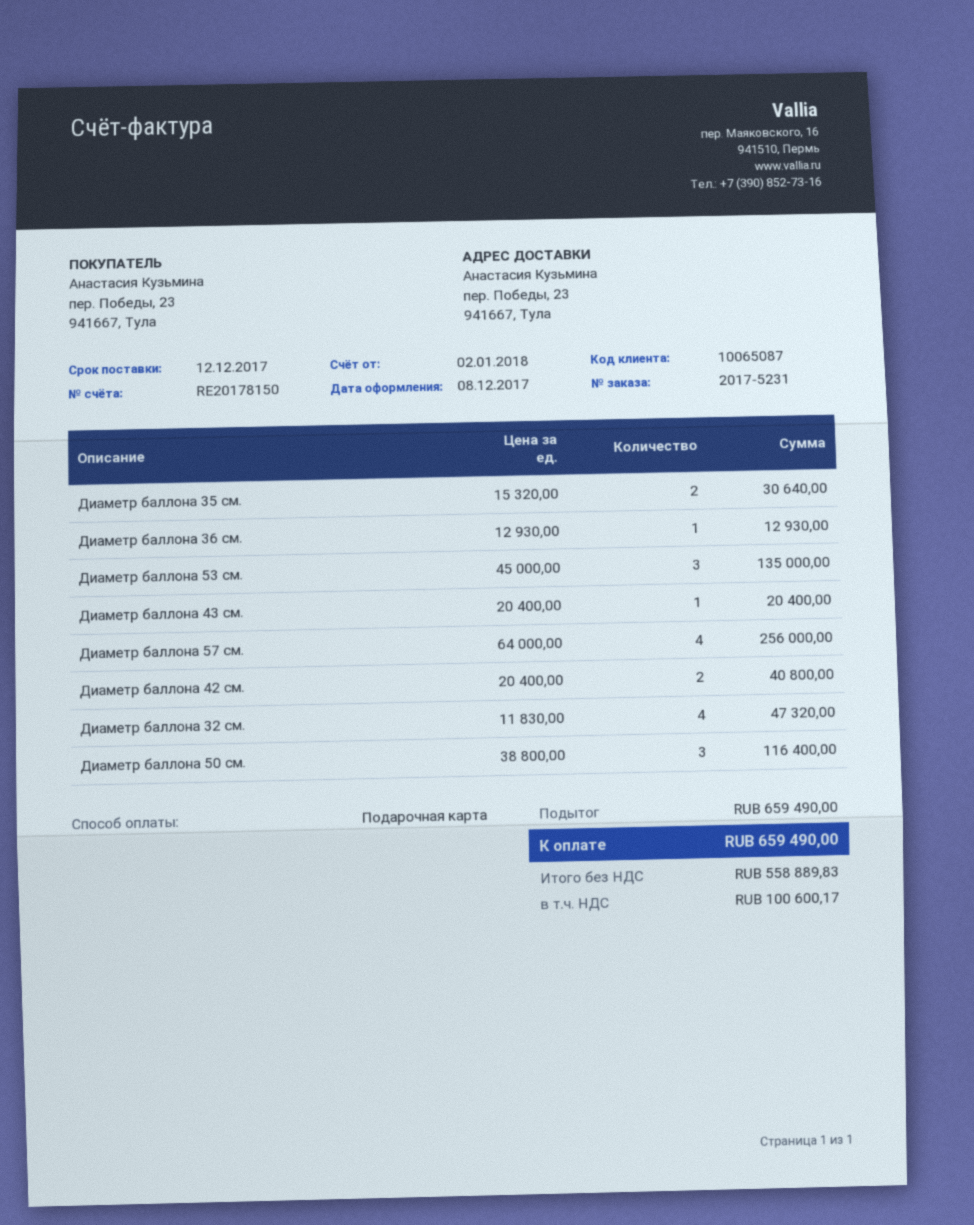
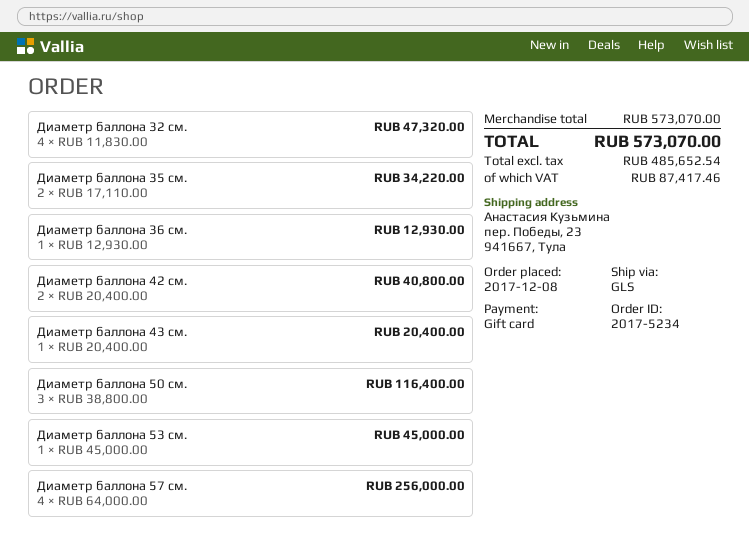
order number: 2017-5231 -> 2017-5234
Диаметр баллона 35 см.: 2 x 15320.00 = 30640.00 -> 2 x 17110.00 = 34220.00
Диаметр баллона 53 см.: 3 x 45000.00 = 135000.00 -> 1 x 45000.00 = 45000.00
subtotal: 659490.00 -> 573070.00
net: 558889.83 -> 485652.54
tax: 100600.17 -> 87417.46
total: 659490.00 -> 573070.00

